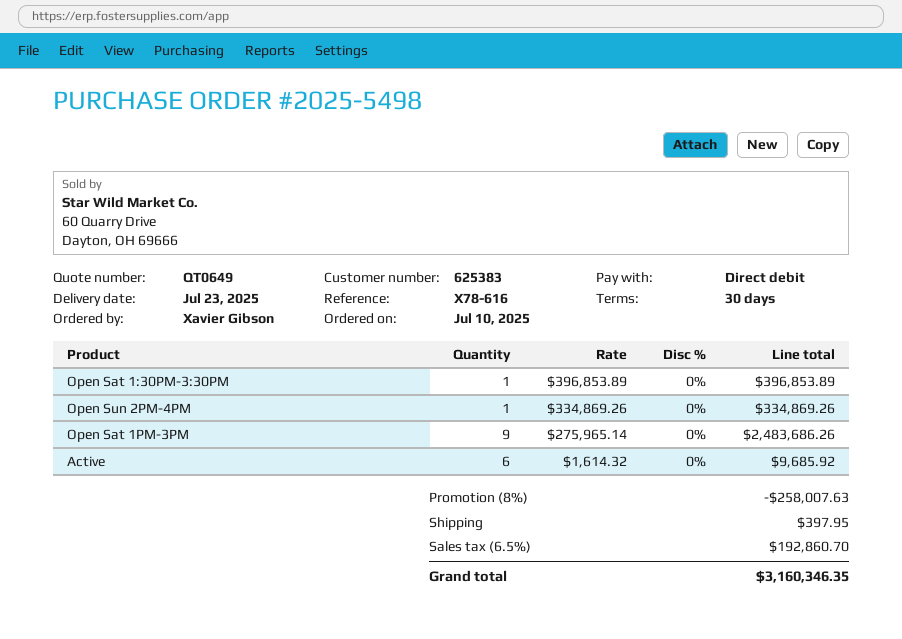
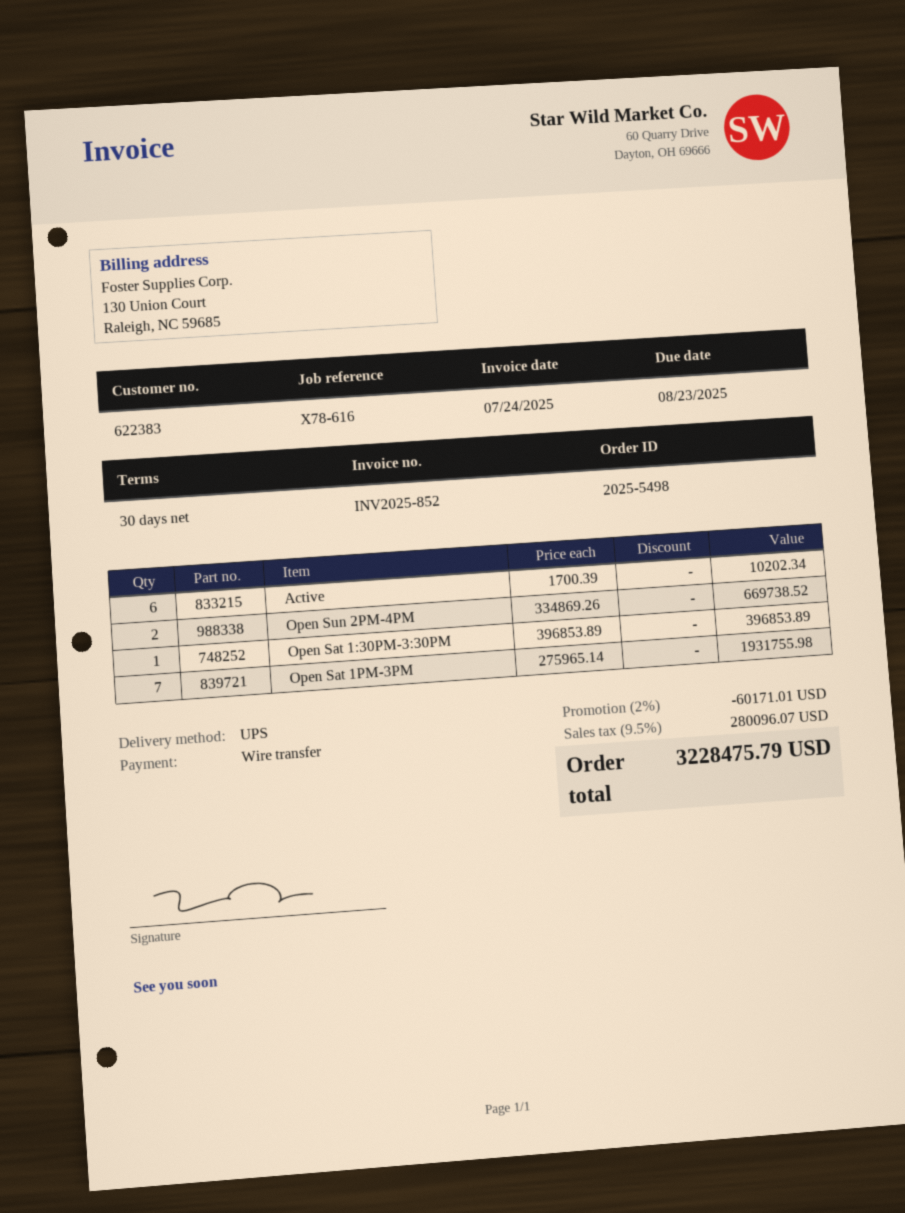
customer number: 625383 -> 622383
payment method: direct debit -> bank transfer
Open Sun 2PM-4PM: 1 x 334869.26 = 334869.26 -> 2 x 334869.26 = 669738.52
Open Sat 1PM-3PM: 9 x 275965.14 = 2483686.26 -> 7 x 275965.14 = 1931755.98
Active: 6 x 1614.32 = 9685.92 -> 6 x 1700.39 = 10202.34
discount: 8% = 258007.63 -> 2% = 60171.01
shipping: 397.95 -> none
tax: 6.5% = 192860.70 -> 9.5% = 280096.07
total: 3160346.35 -> 3228475.79

